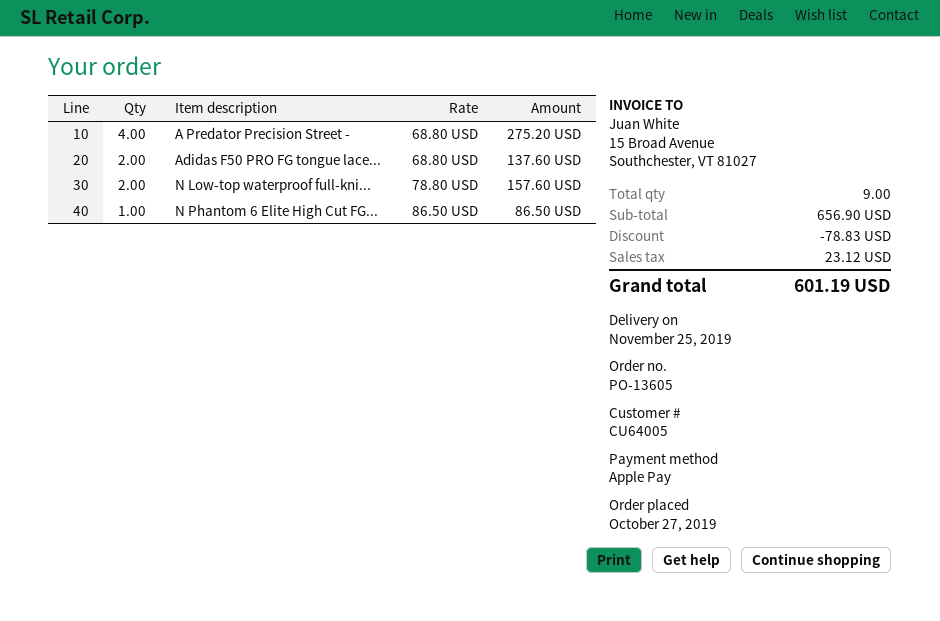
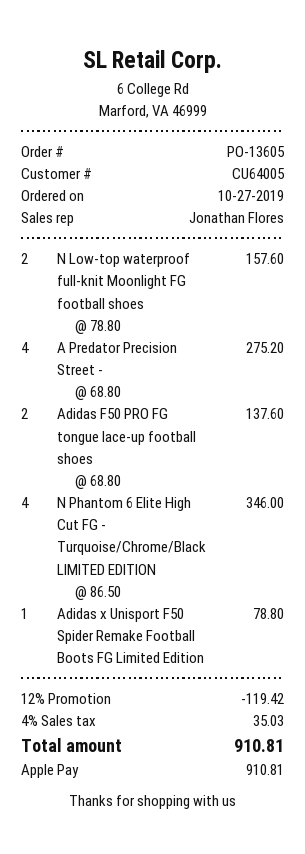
N Phantom 6 Elite High Cut FG...: 1 x 86.50 = 86.50 -> 4 x 86.50 = 346.00
Adidas x Unisport F50 Spider Remake Football Boots FG Limited Edition: none -> 1 x 78.80 = 78.80
discount: 78.83 -> 119.42
tax: 23.12 -> 35.03
total: 601.19 -> 910.81

